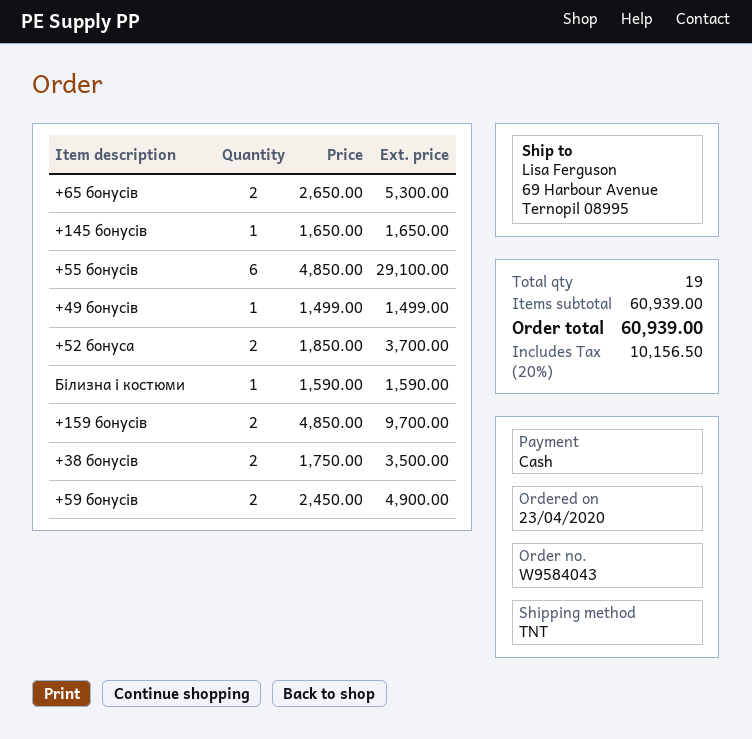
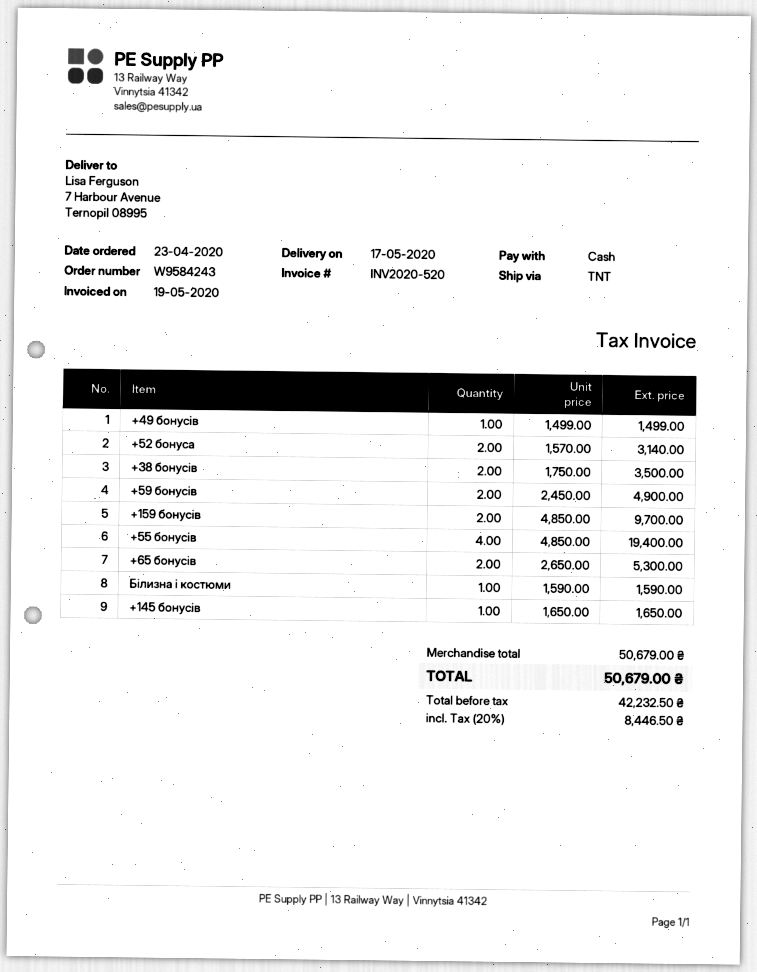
order number: W9584043 -> W9584243
ship to: 69 Harbour Avenue, Ternopil 08995 -> 7 Harbour Avenue, Ternopil 08995
+55 бонусів: 6 x 4850.00 = 29100.00 -> 4 x 4850.00 = 19400.00
+52 бонуса: 2 x 1850.00 = 3700.00 -> 2 x 1570.00 = 3140.00
subtotal: 60939.00 -> 50679.00
tax: 20% = 10156.50 -> 20% = 8446.50
total: 60939.00 -> 50679.00

